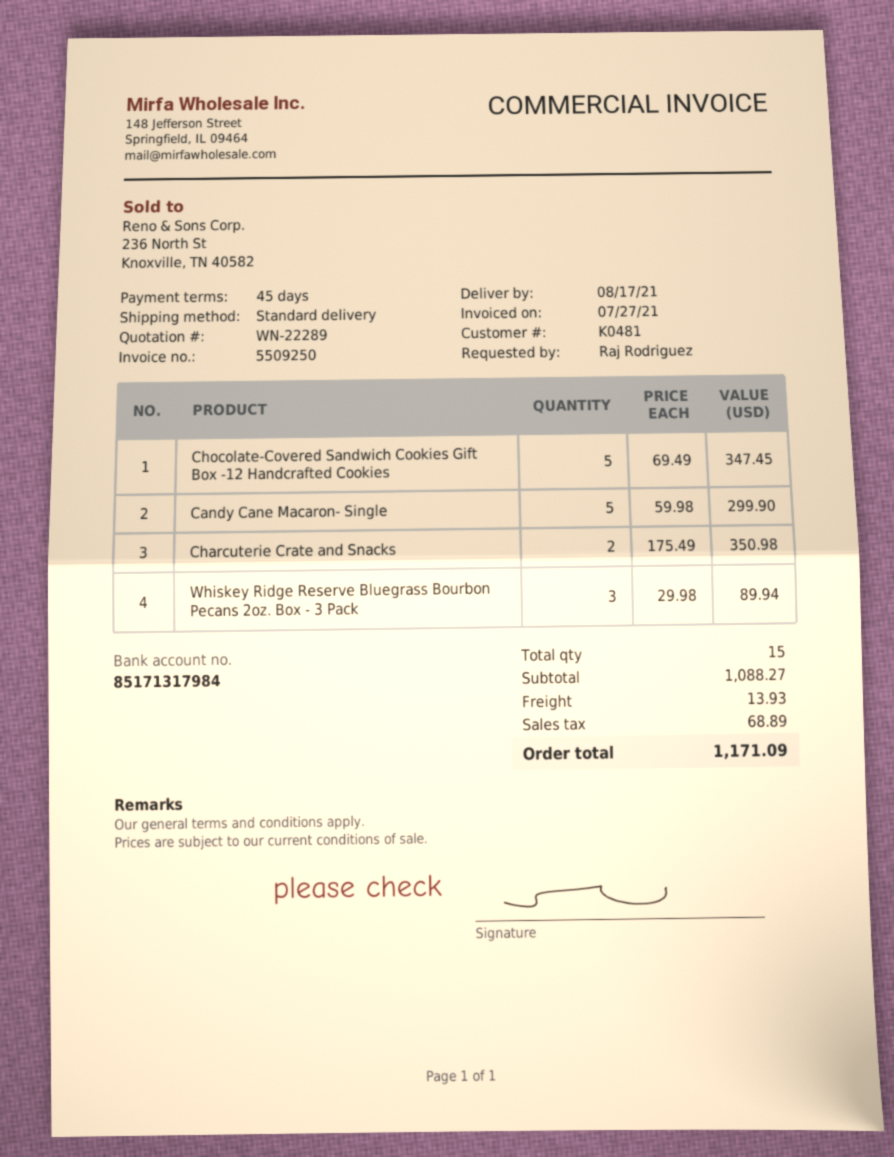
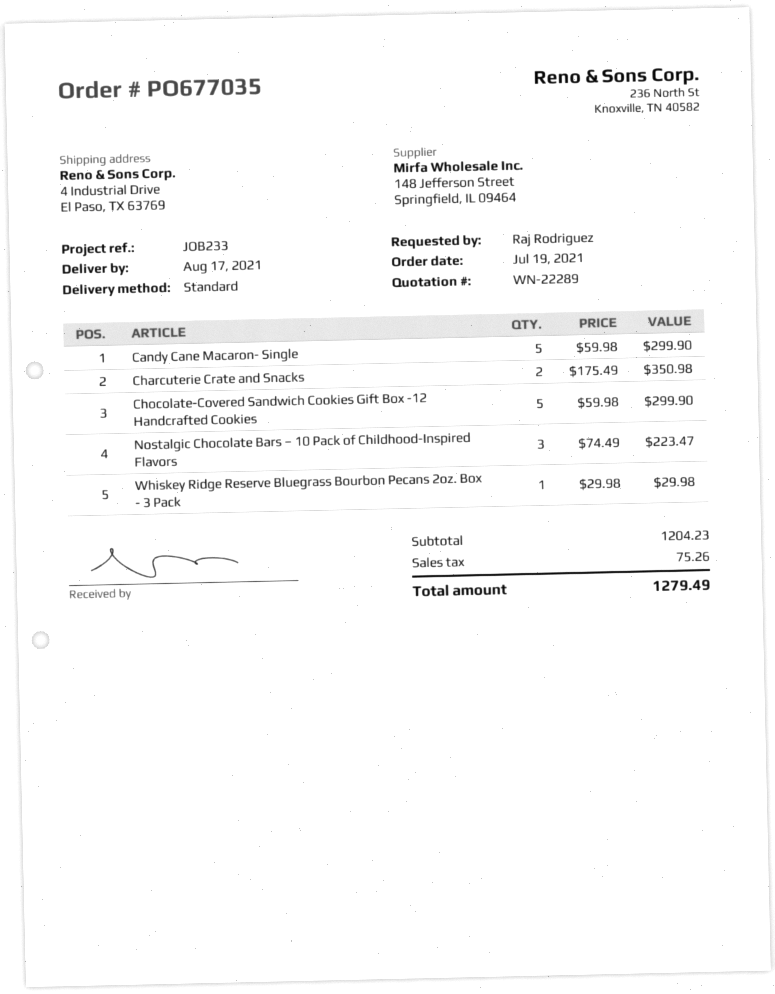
Chocolate-Covered Sandwich Cookies Gift Box -12 Handcrafted Cookies: 5 x 69.49 = 347.45 -> 5 x 59.98 = 299.90
Whiskey Ridge Reserve Bluegrass Bourbon Pecans 2oz. Box - 3 Pack: 3 x 29.98 = 89.94 -> 1 x 29.98 = 29.98
Nostalgic Chocolate Bars – 10 Pack of Childhood-Inspired Flavors: none -> 3 x 74.49 = 223.47
subtotal: 1088.27 -> 1204.23
shipping: 13.93 -> none
tax: 68.89 -> 75.26
total: 1171.09 -> 1279.49

